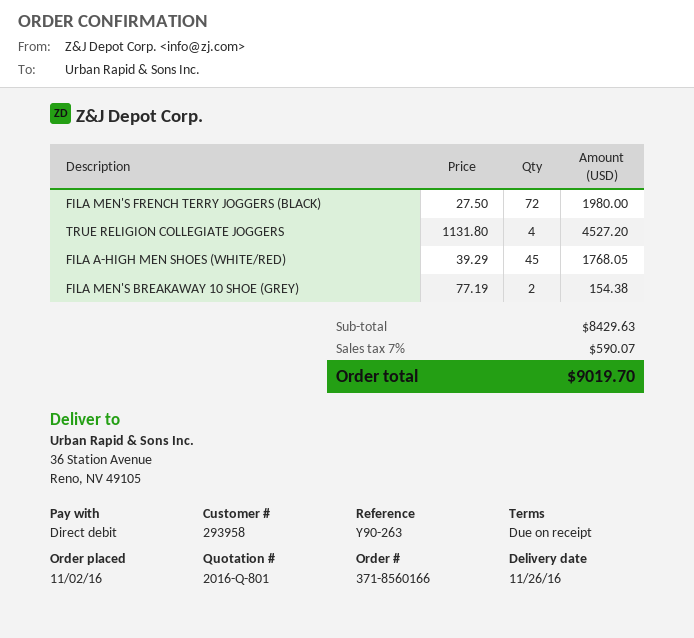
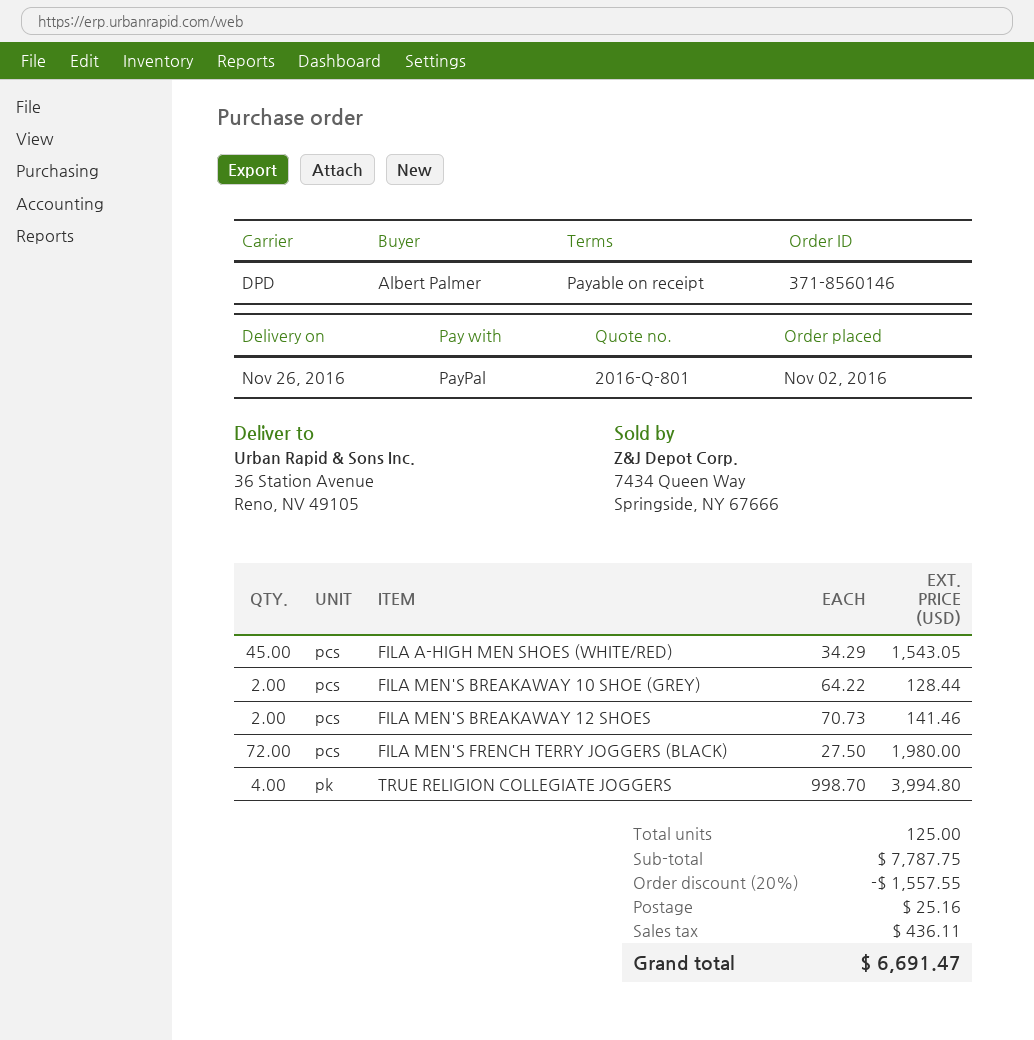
order number: 371-8560166 -> 371-8560146
payment method: direct debit -> PayPal
TRUE RELIGION COLLEGIATE JOGGERS: 4 x 1131.80 = 4527.20 -> 4 x 998.70 = 3994.80
FILA A-HIGH MEN SHOES (WHITE/RED): 45 x 39.29 = 1768.05 -> 45 x 34.29 = 1543.05
FILA MEN'S BREAKAWAY 10 SHOE (GREY): 2 x 77.19 = 154.38 -> 2 x 64.22 = 128.44
FILA MEN'S BREAKAWAY 12 SHOES: none -> 2 x 70.73 = 141.46
subtotal: 8429.63 -> 7787.75
discount: none -> 20% = 1557.55
shipping: none -> 25.16
tax: 590.07 -> 436.11
total: 9019.70 -> 6691.47

